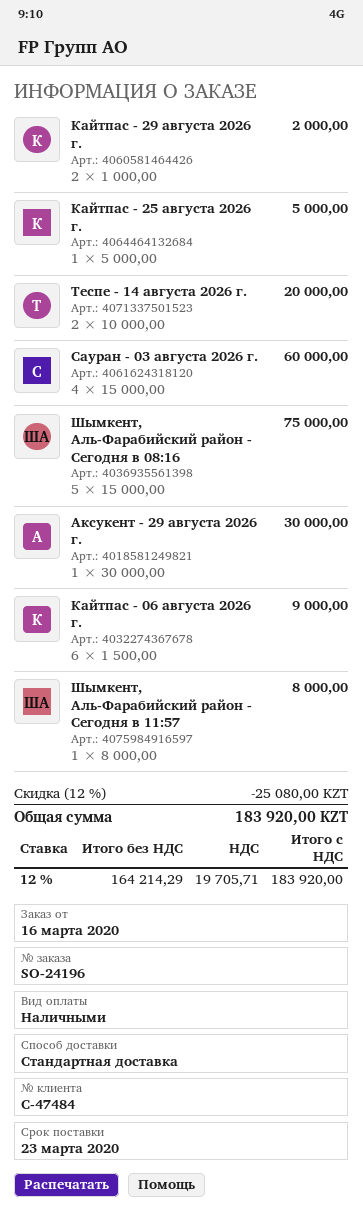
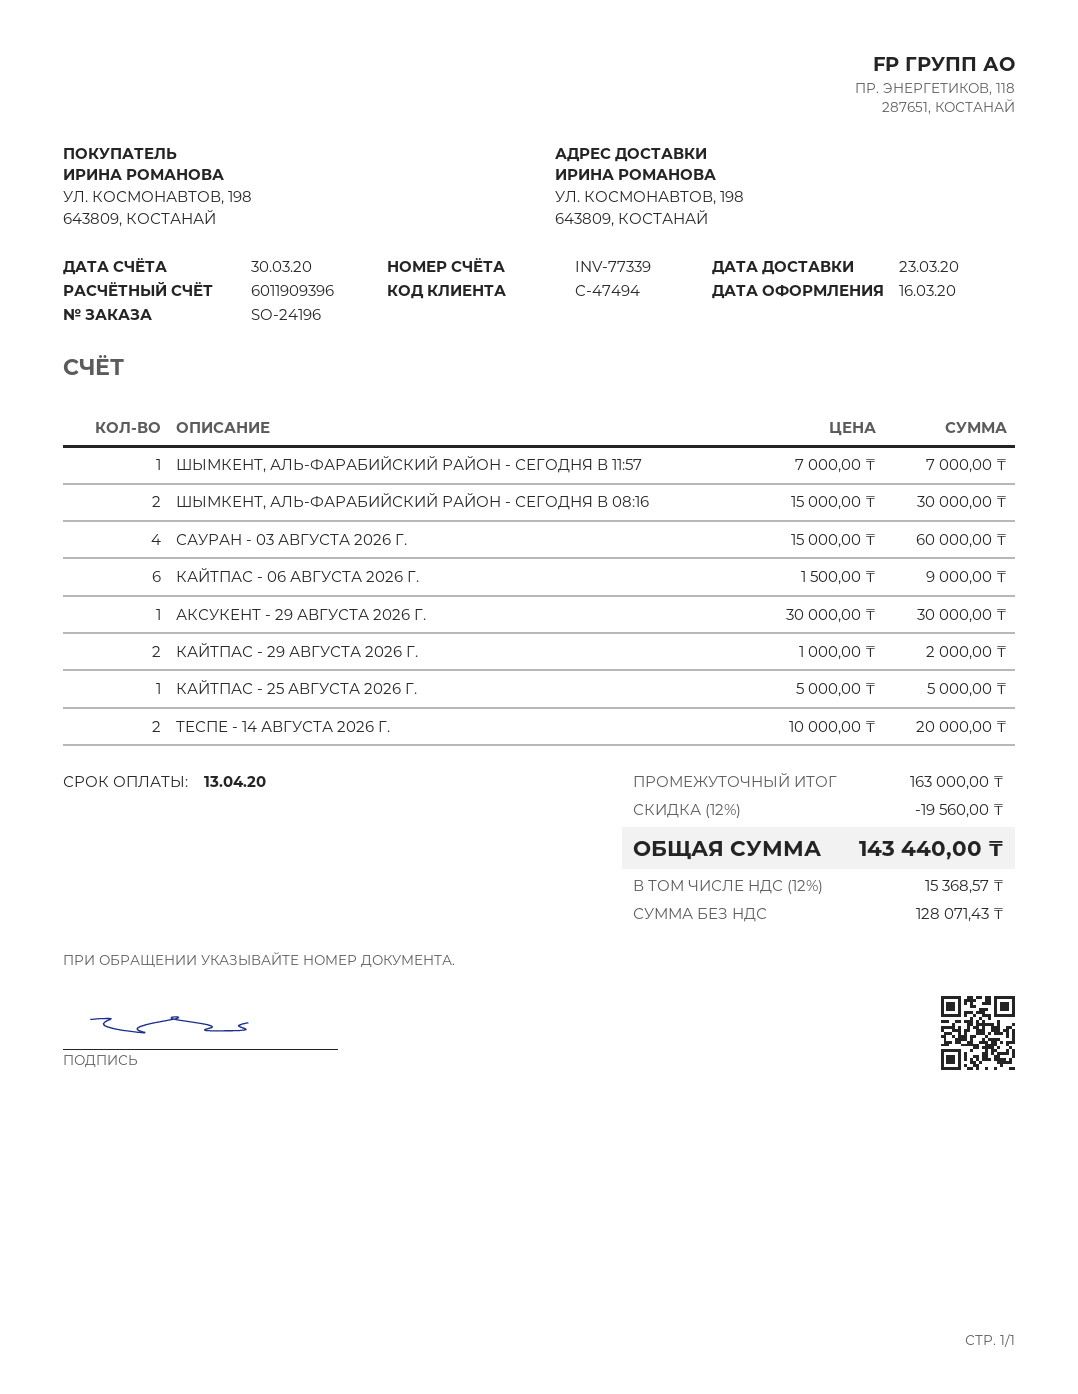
customer number: C-47484 -> C-47494
Шымкент, Аль-Фарабийский район - Сегодня в 08:16: 5 x 15000.00 = 75000.00 -> 2 x 15000.00 = 30000.00
Шымкент, Аль-Фарабийский район - Сегодня в 11:57: 1 x 8000.00 = 8000.00 -> 1 x 7000.00 = 7000.00
discount: 12% = 25080.00 -> 12% = 19560.00
net: 164214.29 -> 128071.43
tax: 12% = 19705.71 -> 12% = 15368.57
total: 183920.00 -> 143440.00

